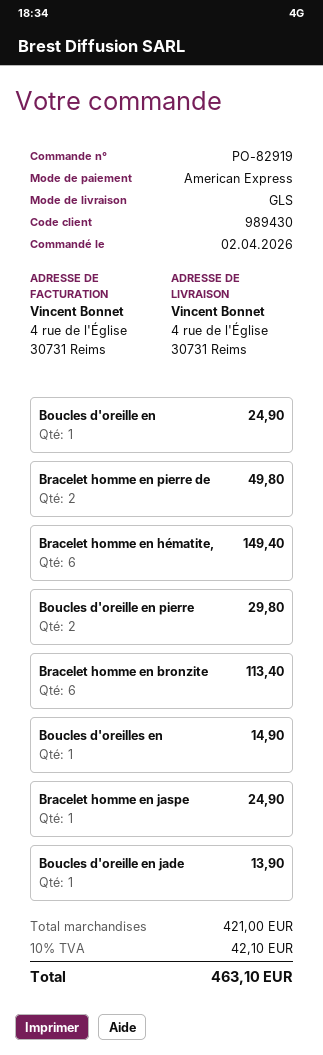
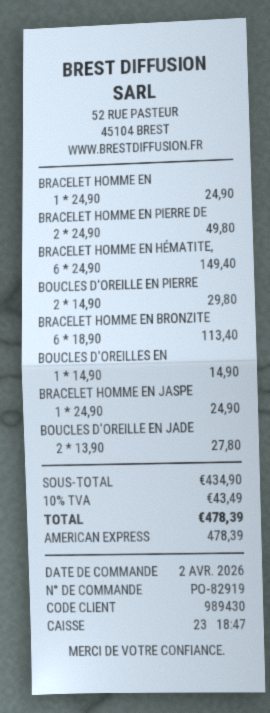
Boucles d'oreille en: 1 for 24.90 -> none
Boucles d'oreille en jade: 1 for 13.90 -> 2 for 27.80
BRACELET HOMME EN: none -> 1 for 24.90
subtotal: 421.00 -> 434.90
tax: 10% = 42.10 -> 10% = 43.49
total: 463.10 -> 478.39

